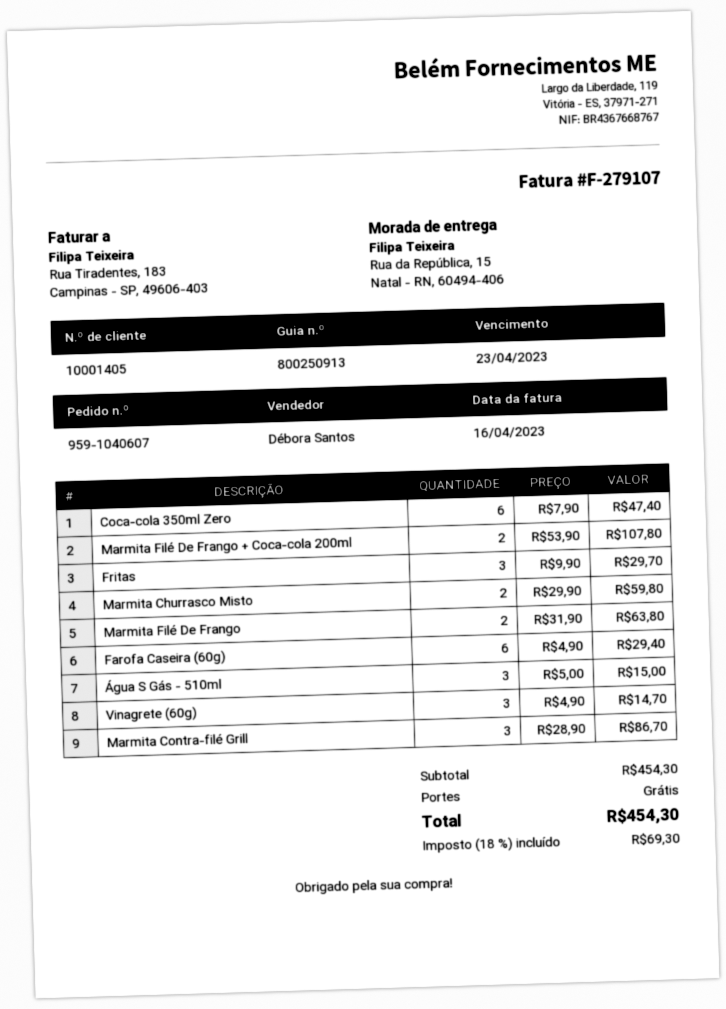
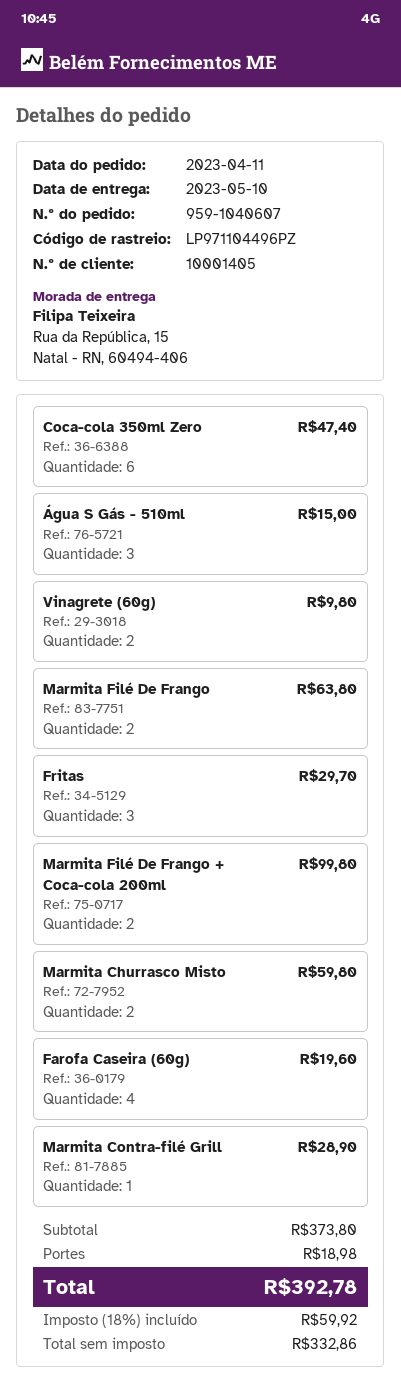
Marmita Filé De Frango + Coca-cola 200ml: 2 for 107.80 -> 2 for 99.80
Farofa Caseira (60g): 6 for 29.40 -> 4 for 19.60
Vinagrete (60g): 3 for 14.70 -> 2 for 9.80
Marmita Contra-filé Grill: 3 for 86.70 -> 1 for 28.90
subtotal: 454.30 -> 373.80
shipping: 0.00 -> 18.98
tax: 18% = 69.30 -> 18% = 59.92
total: 454.30 -> 392.78

